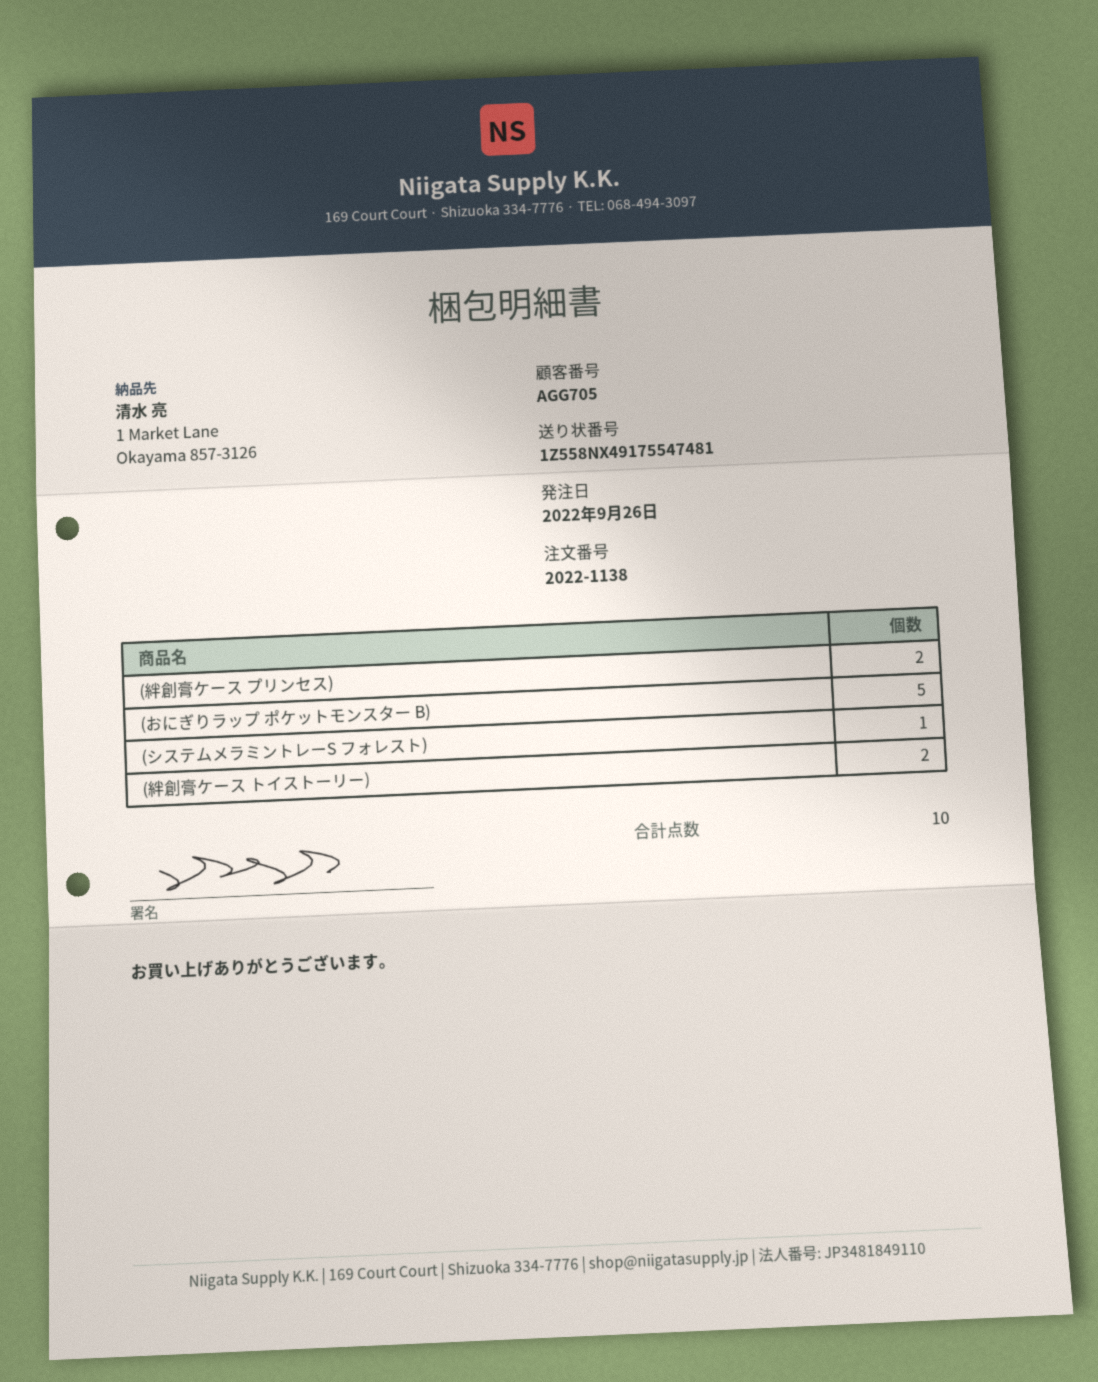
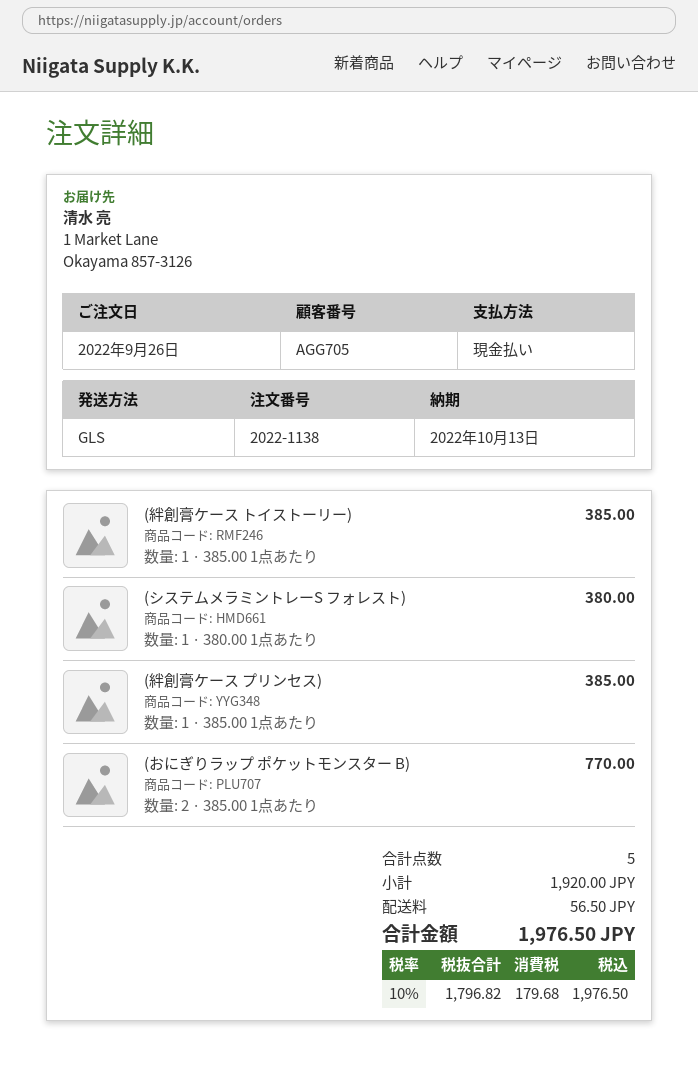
(絆創膏ケース プリンセス): 2 -> 1
(おにぎりラップ ポケットモンスター B): 5 -> 2
(絆創膏ケース トイストーリー): 2 -> 1
total quantity: 10 -> 5

